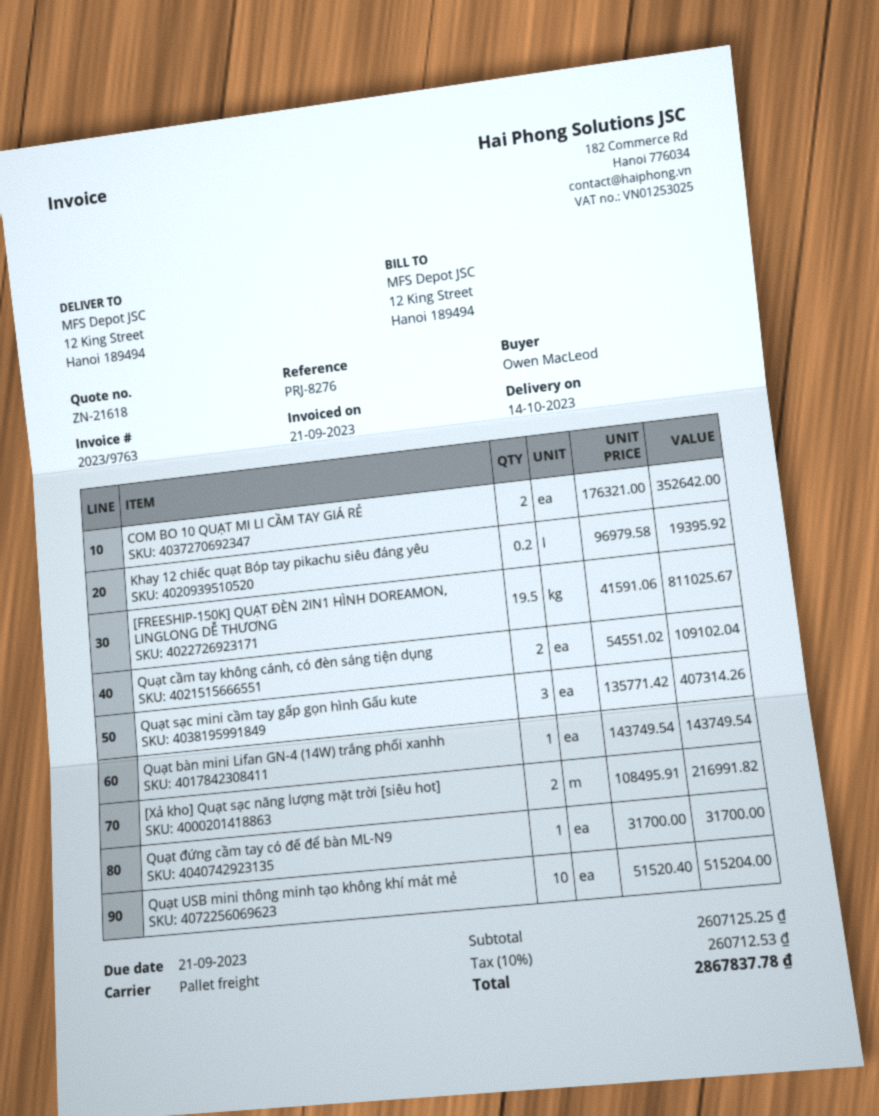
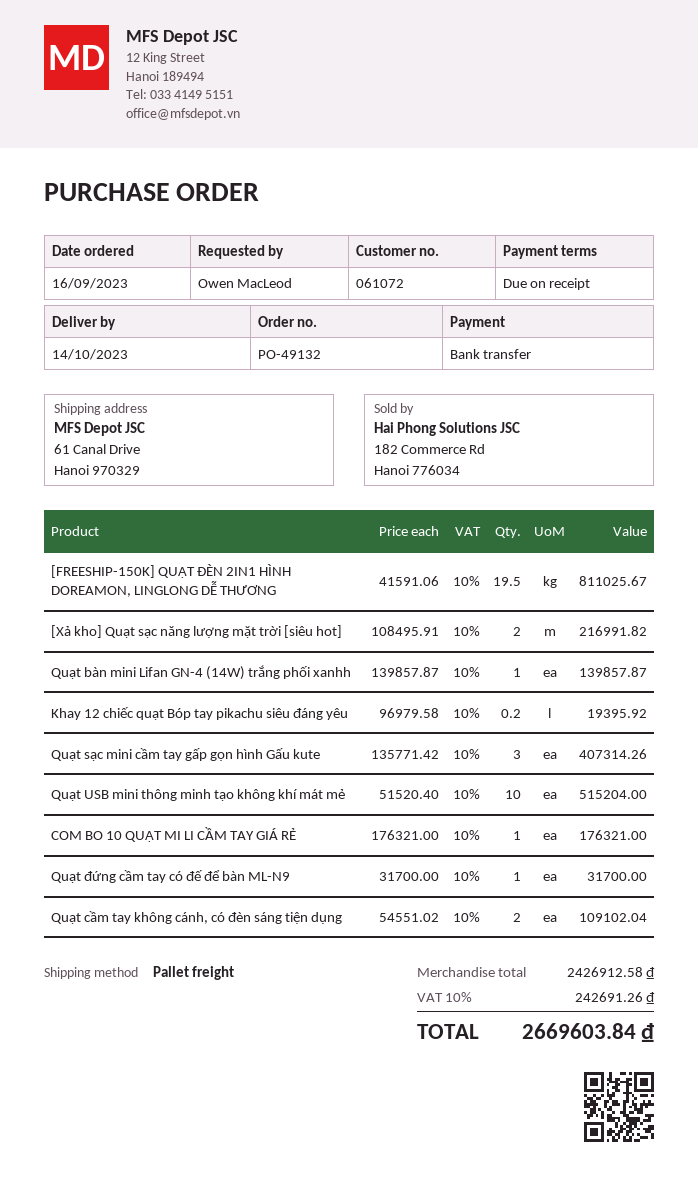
ship to: 12 King Street, Hanoi 189494 -> 61 Canal Drive, Hanoi 970329
COM BO 10 QUẠT MI LI CẦM TAY GIÁ RẺ: 2 x 176321.00 = 352642.00 -> 1 x 176321.00 = 176321.00
Quạt bàn mini Lifan GN-4 (14W) trắng phối xanhh: 1 x 143749.54 = 143749.54 -> 1 x 139857.87 = 139857.87
subtotal: 2607125.25 -> 2426912.58
tax: 10% = 260712.53 -> 10% = 242691.26
total: 2867837.78 -> 2669603.84

